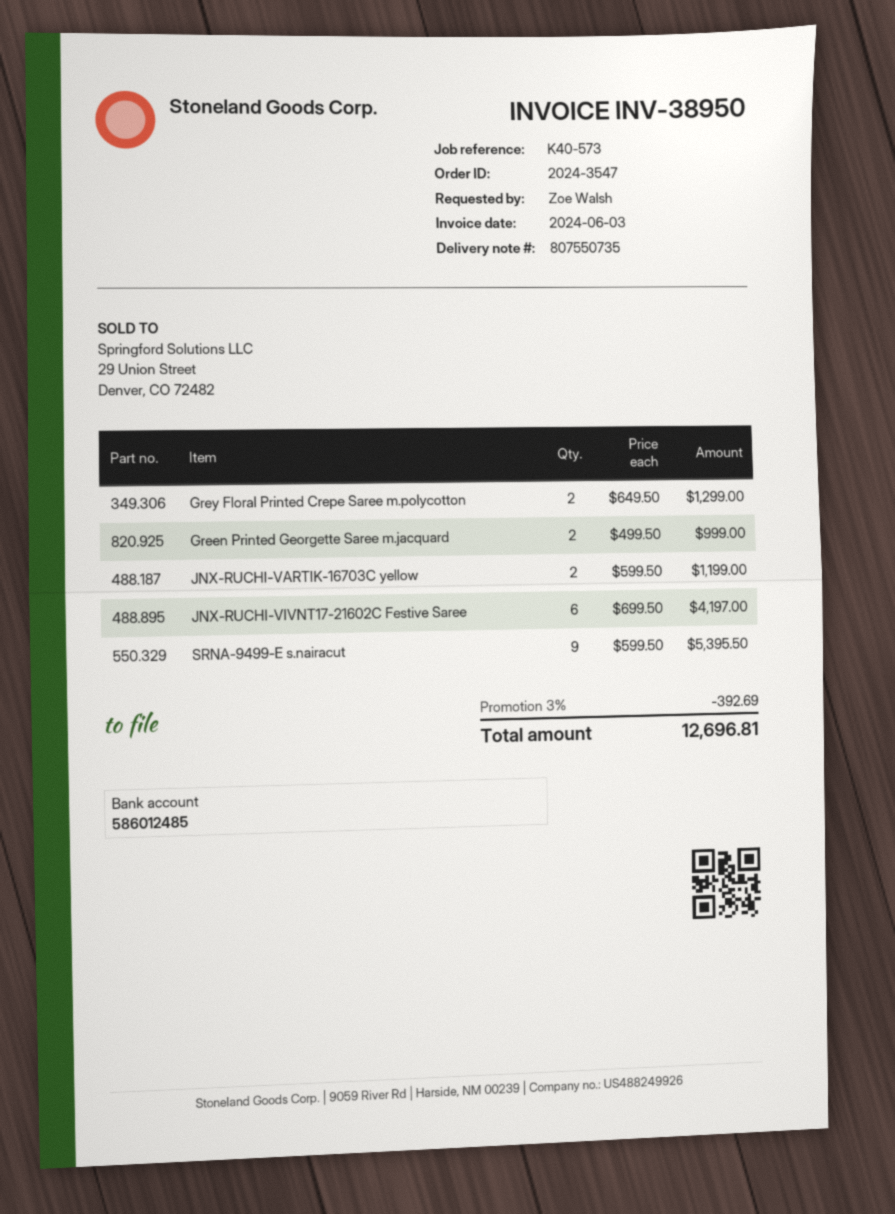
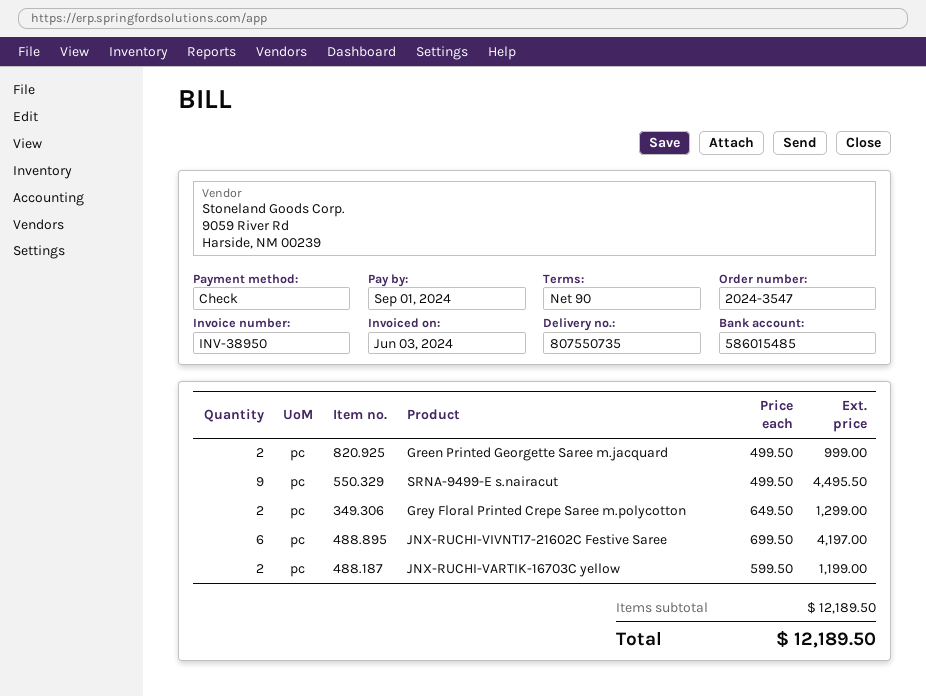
bank account: 586012485 -> 586015485
SRNA-9499-E s.nairacut: 9 x 599.50 = 5395.50 -> 9 x 499.50 = 4495.50
discount: 3% = 392.69 -> none
total: 12696.81 -> 12189.50

